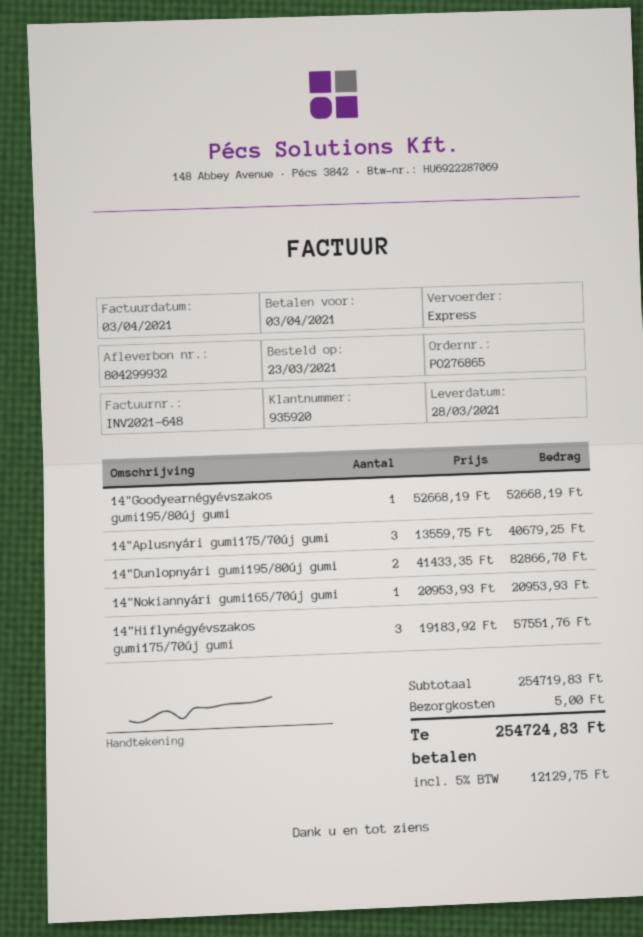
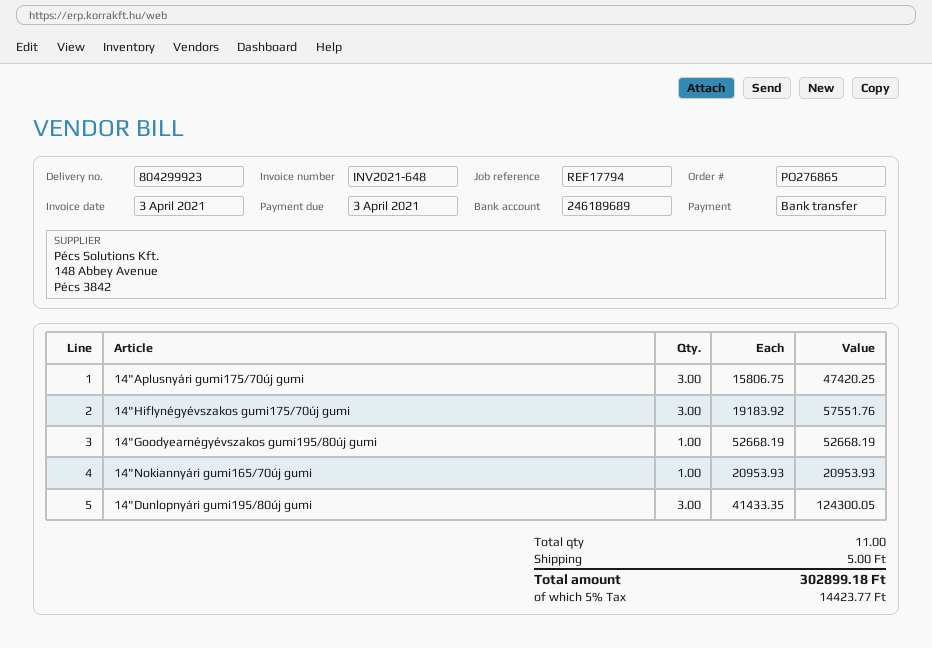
delivery note number: 804299932 -> 804299923
14"Aplusnyári gumi175/70új gumi: 3 x 13559.75 = 40679.25 -> 3 x 15806.75 = 47420.25
14"Dunlopnyári gumi195/80új gumi: 2 x 41433.35 = 82866.70 -> 3 x 41433.35 = 124300.05
tax: 5% = 12129.75 -> 5% = 14423.77
total: 254724.83 -> 302899.18

